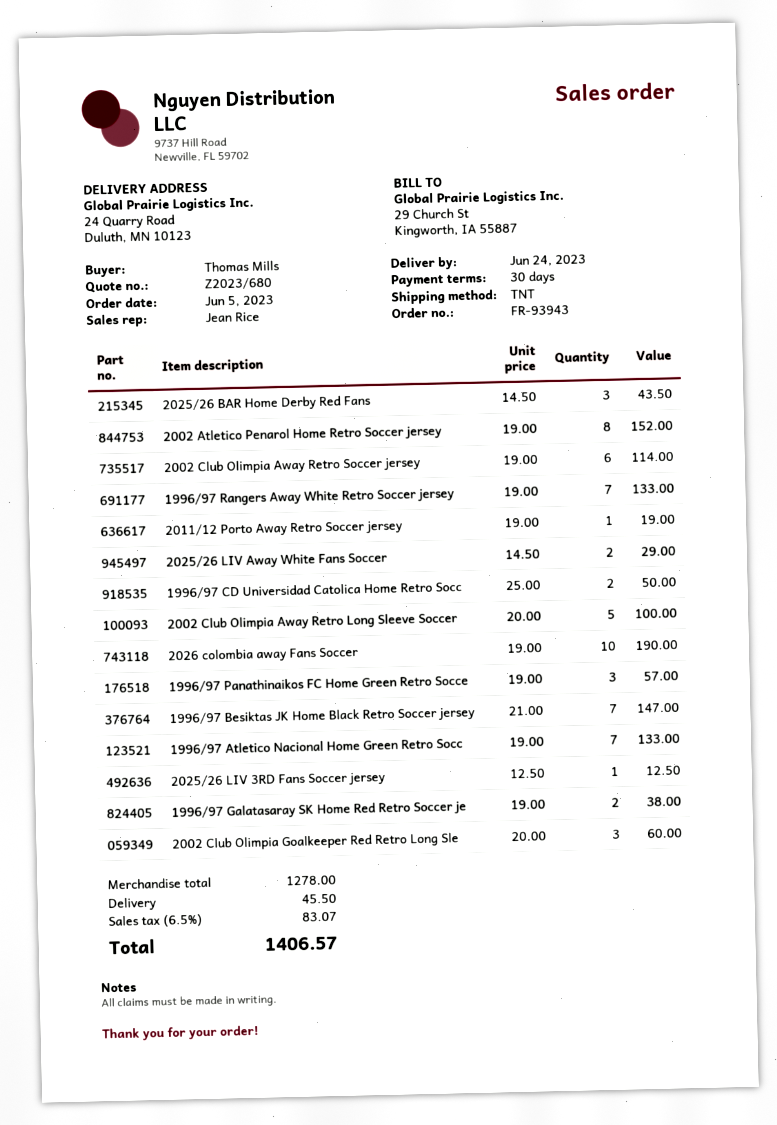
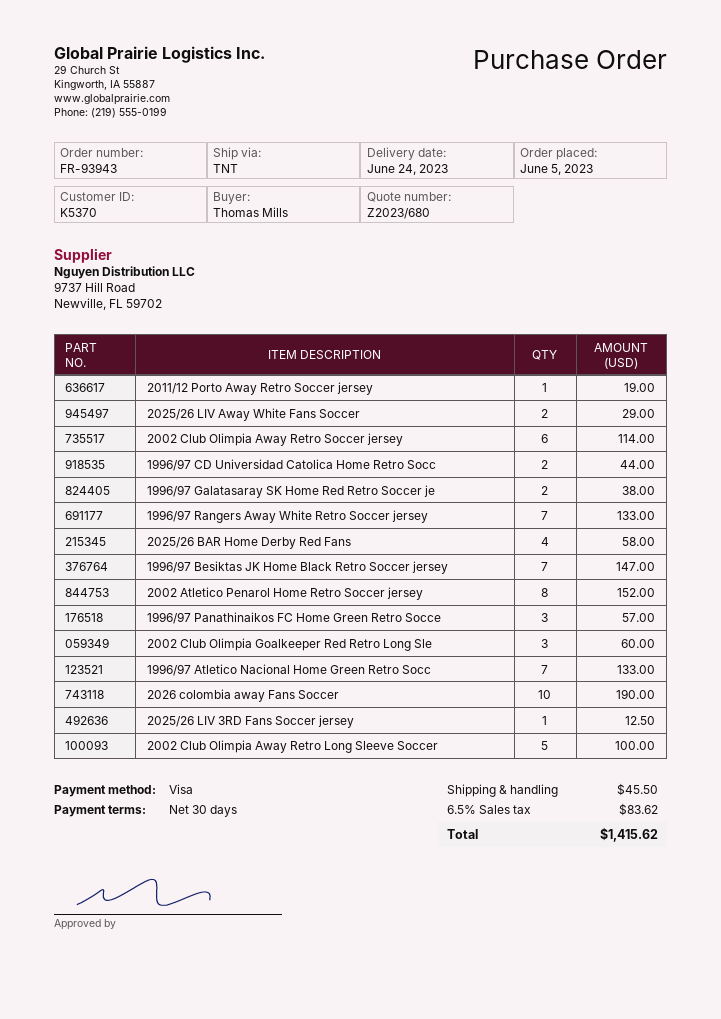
2025/26 BAR Home Derby Red Fans: 3 for 43.50 -> 4 for 58.00
1996/97 CD Universidad Catolica Home Retro Socc: 2 for 50.00 -> 2 for 44.00
tax: 6.5% = 83.07 -> 6.5% = 83.62
total: 1406.57 -> 1415.62

